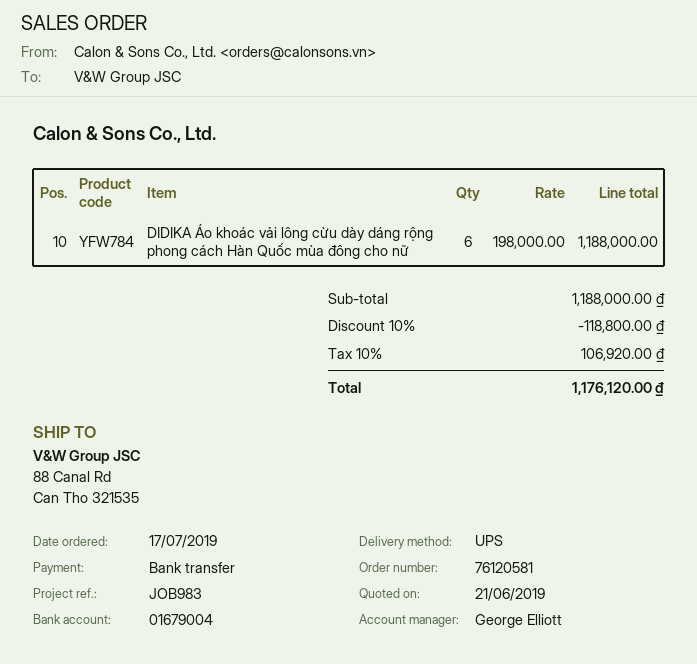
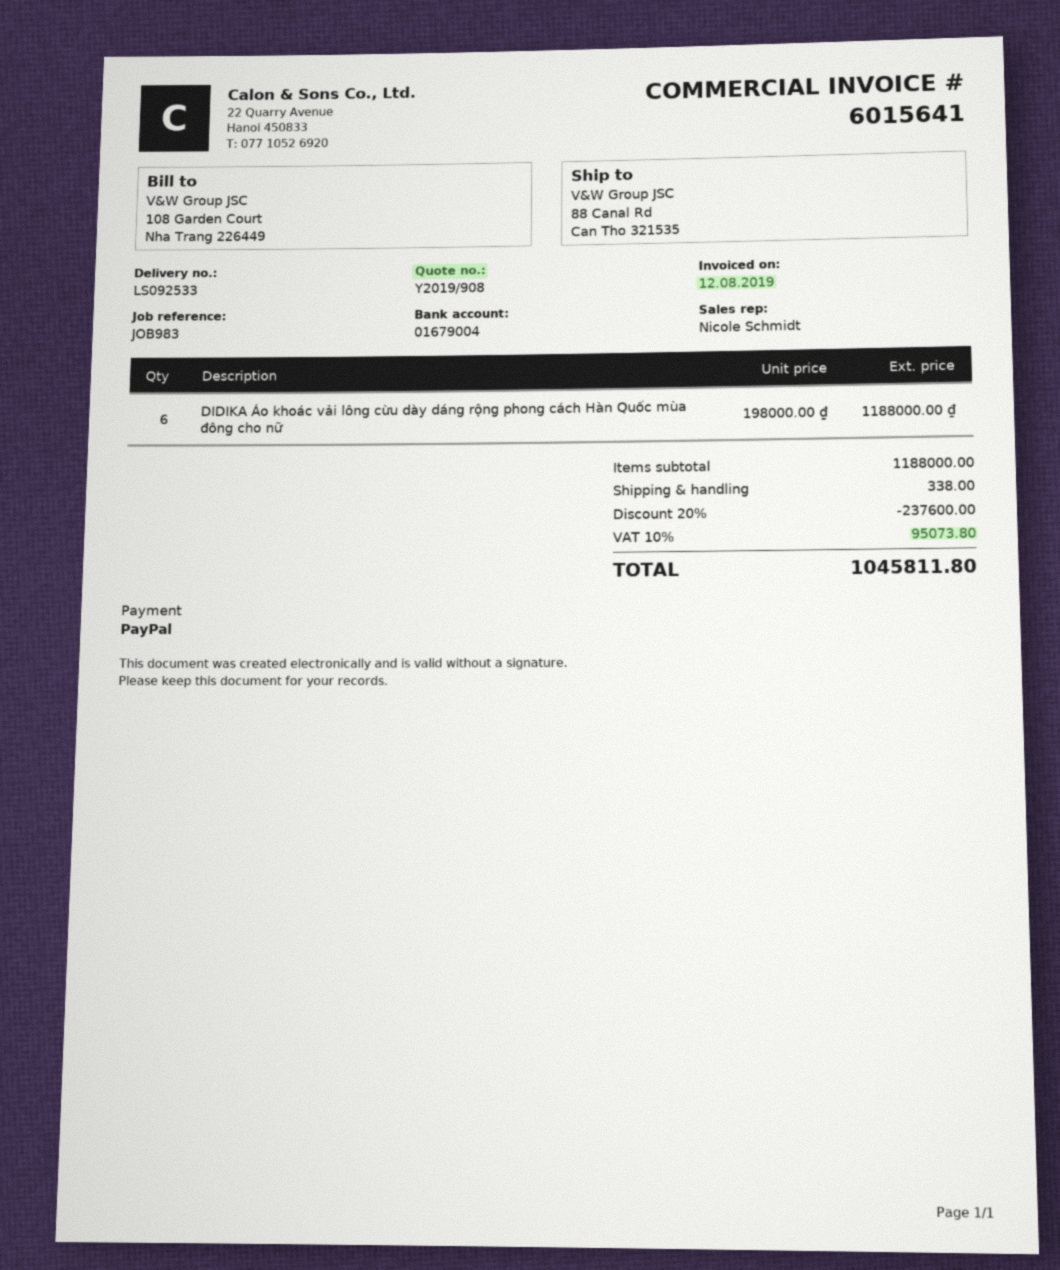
sales rep: George Elliott -> Nicole Schmidt
payment method: bank transfer -> PayPal
discount: 10% = 118800.00 -> 20% = 237600.00
shipping: none -> 338.00
tax: 10% = 106920.00 -> 10% = 95073.80
total: 1176120.00 -> 1045811.80

